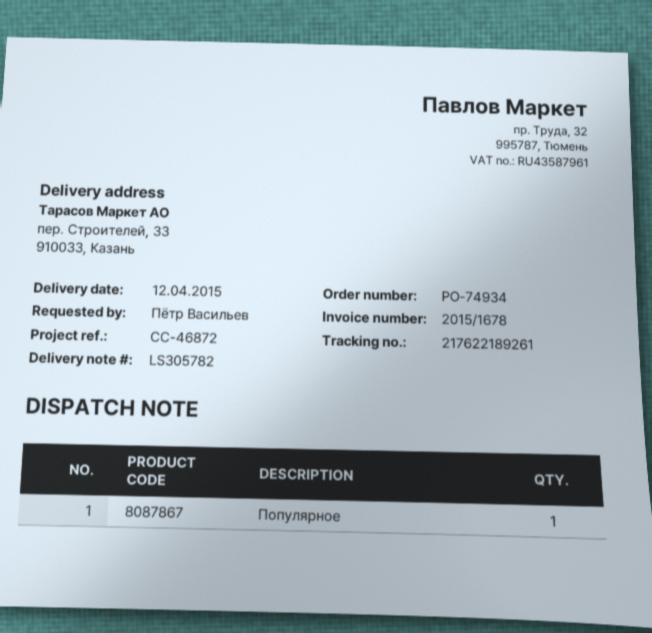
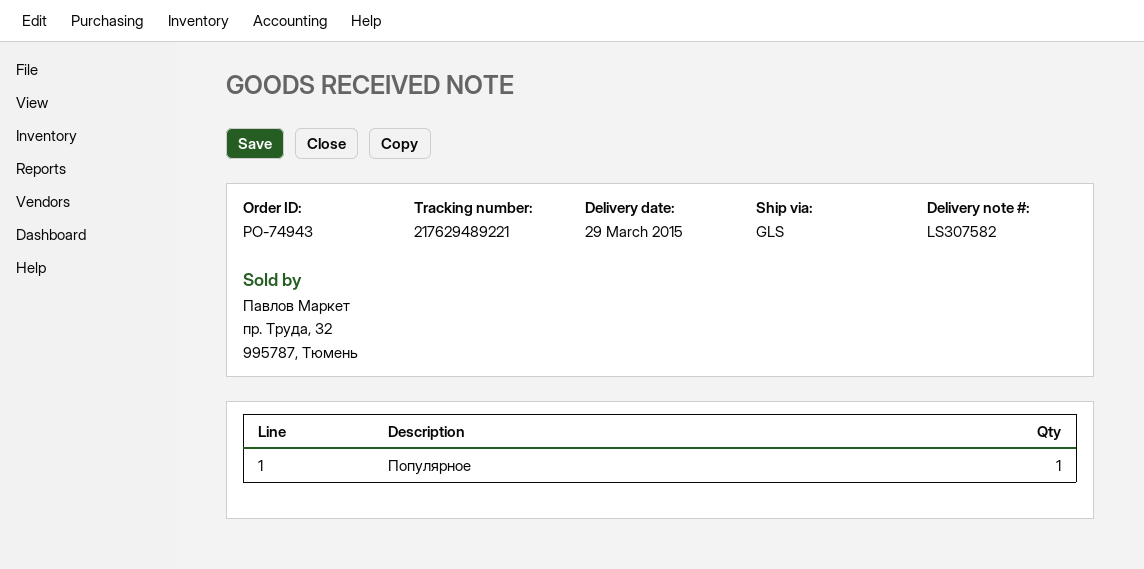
order number: PO-74934 -> PO-74943
delivery note number: LS305782 -> LS307582
delivery date: 2015-04-12 -> 2015-03-29
tracking number: 217622189261 -> 217629489221

